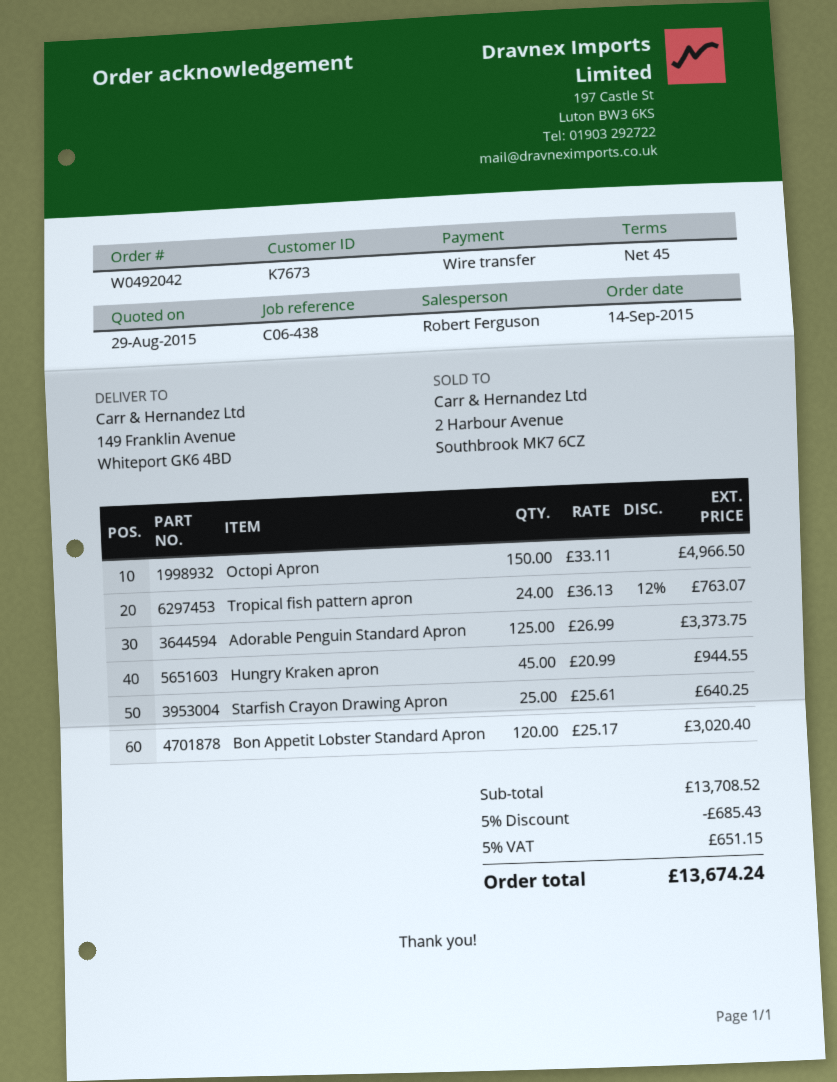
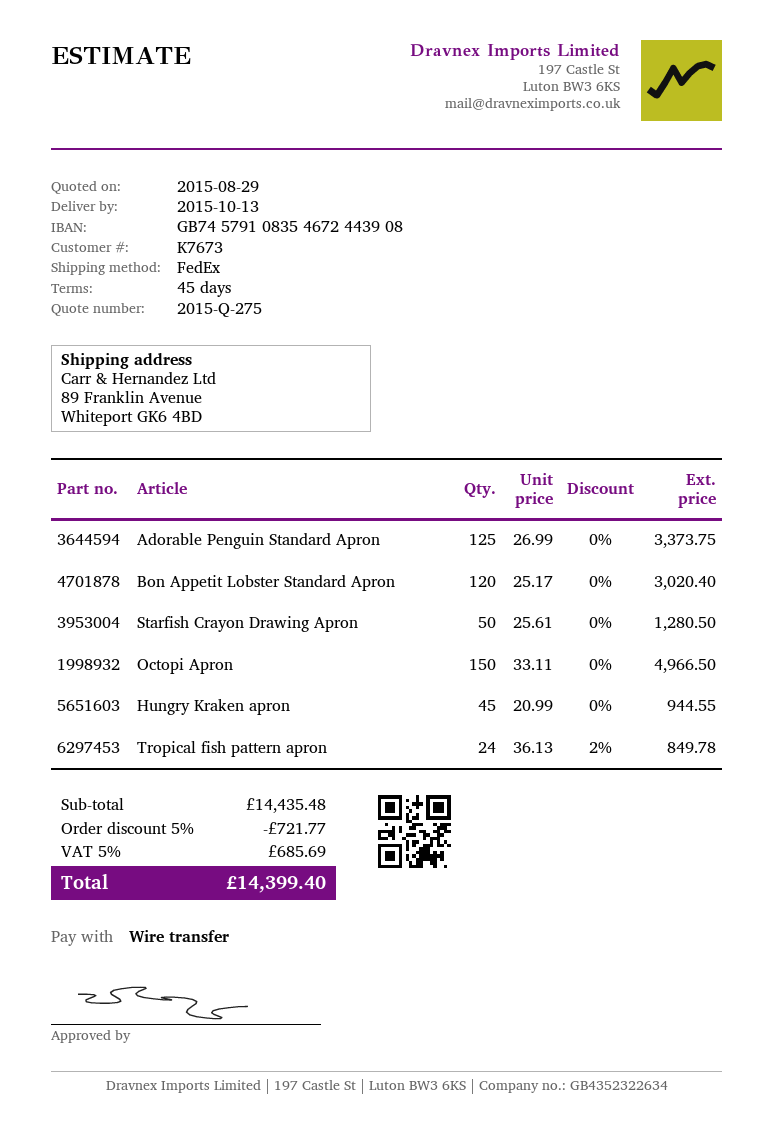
ship to: 149 Franklin Avenue, Whiteport GK6 4BD -> 89 Franklin Avenue, Whiteport GK6 4BD
Tropical fish pattern apron: 24 x 36.13 - 12% = 763.07 -> 24 x 36.13 - 2% = 849.78
Starfish Crayon Drawing Apron: 25 x 25.61 = 640.25 -> 50 x 25.61 = 1280.50
subtotal: 13708.52 -> 14435.48
discount: 5% = 685.43 -> 5% = 721.77
tax: 5% = 651.15 -> 5% = 685.69
total: 13674.24 -> 14399.40

